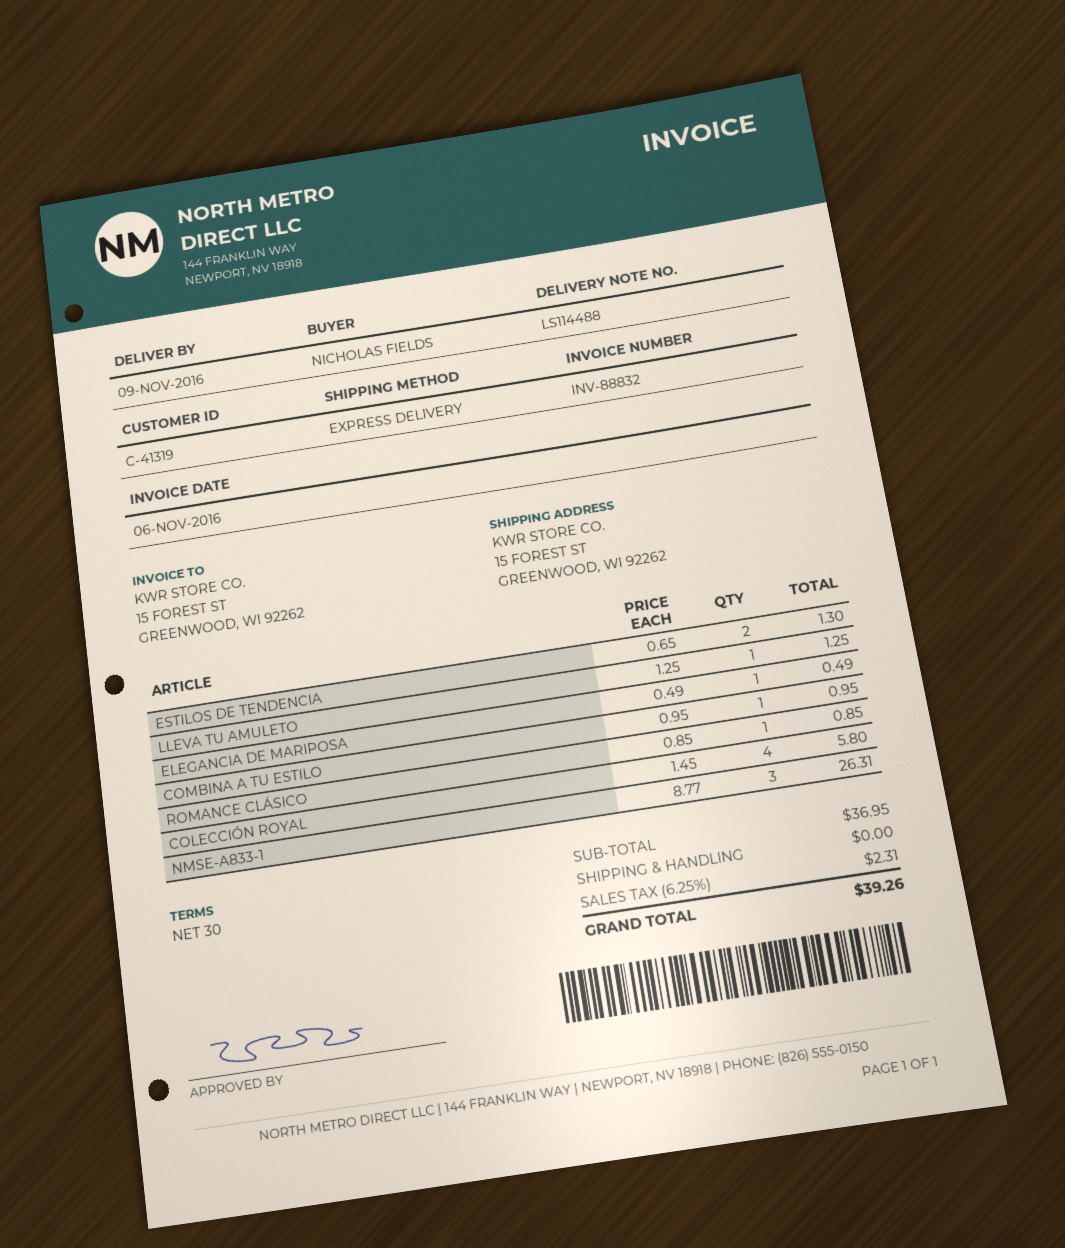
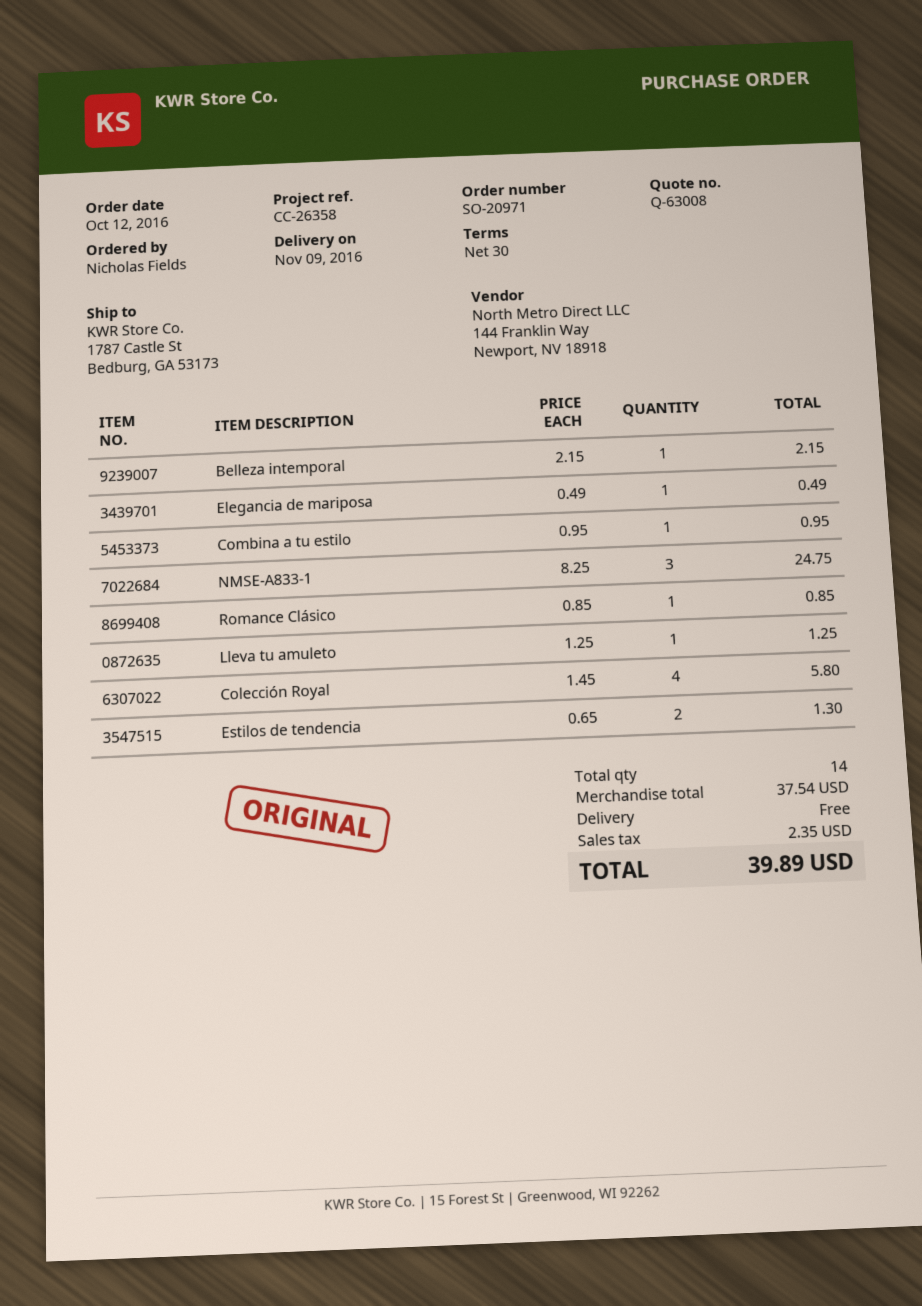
ship to: 15 FOREST ST, GREENWOOD, WI 92262 -> 1787 Castle St, Bedburg, GA 53173
NMSE-A833-1: 3 x 8.77 = 26.31 -> 3 x 8.25 = 24.75
Belleza intemporal: none -> 1 x 2.15 = 2.15
subtotal: 36.95 -> 37.54
tax: 2.31 -> 2.35
total: 39.26 -> 39.89

